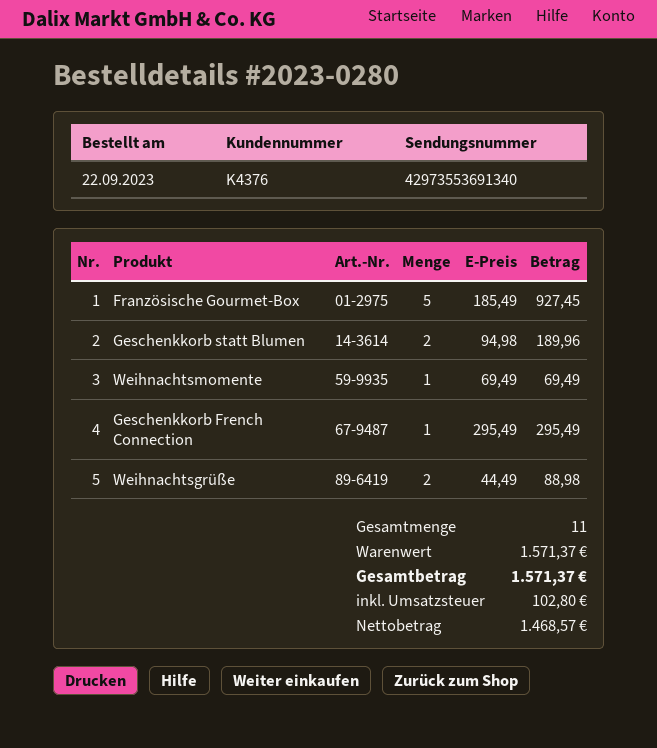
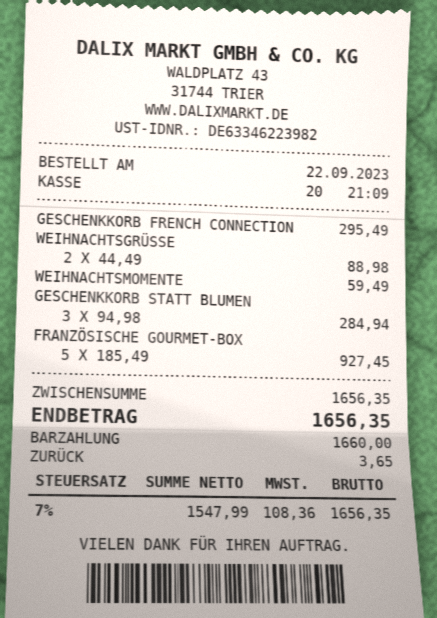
Geschenkkorb statt Blumen: 2 x 94.98 = 189.96 -> 3 x 94.98 = 284.94
Weihnachtsmomente: 1 x 69.49 = 69.49 -> 1 x 59.49 = 59.49
subtotal: 1571.37 -> 1656.35
net: 1468.57 -> 1547.99
tax: 102.80 -> 108.36
total: 1571.37 -> 1656.35

